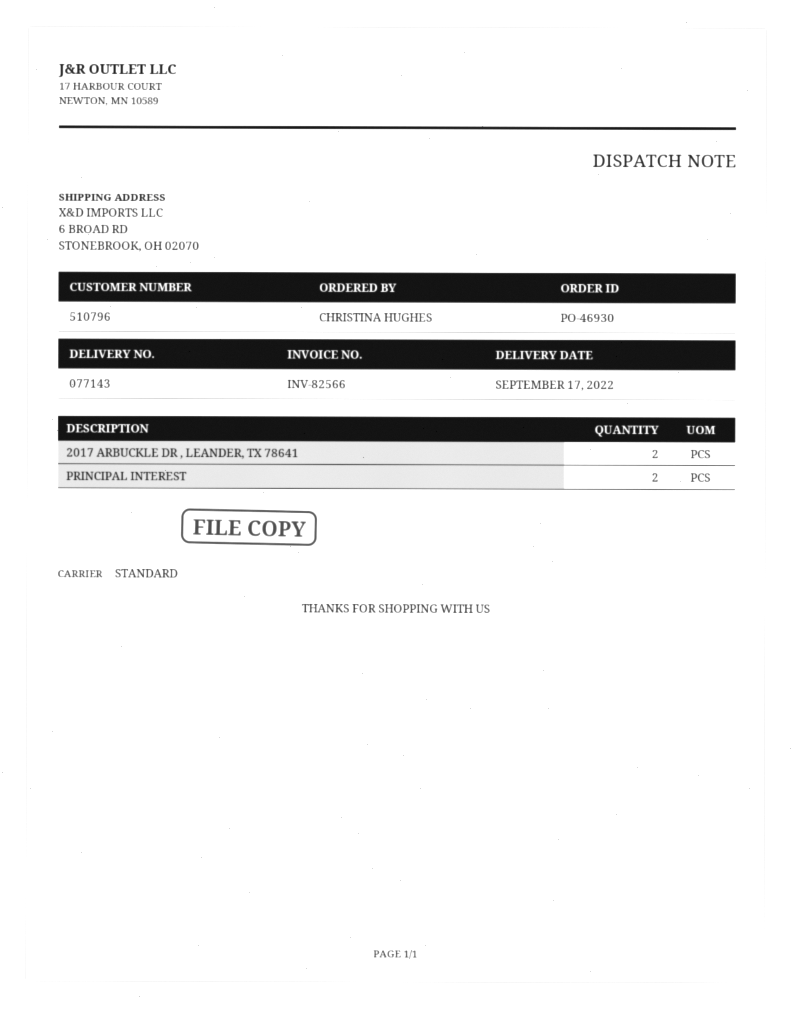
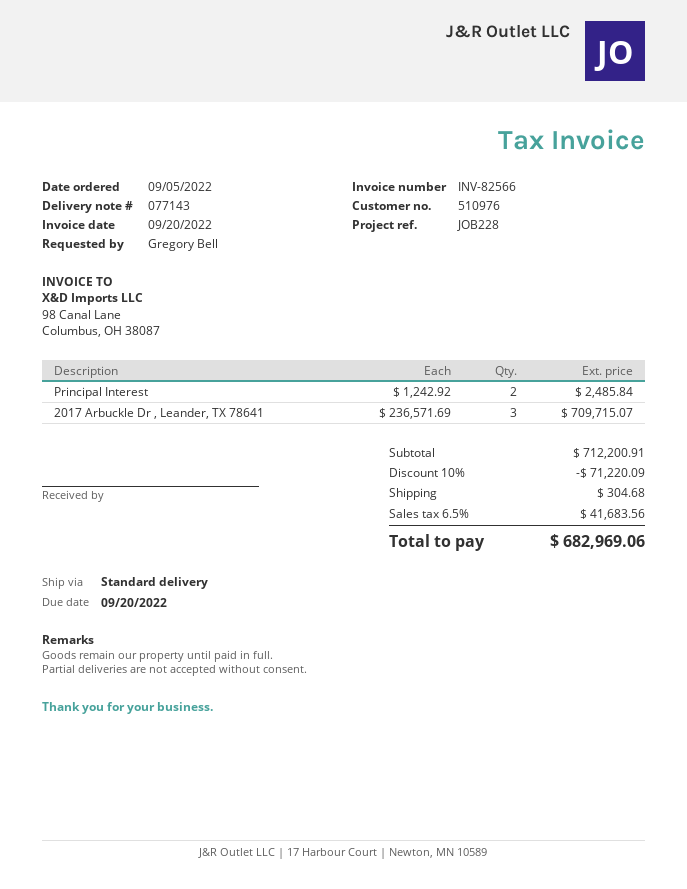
customer number: 510796 -> 510976
ordered by: CHRISTINA HUGHES -> Gregory Bell
2017 ARBUCKLE DR , LEANDER, TX 78641: 2 -> 3

